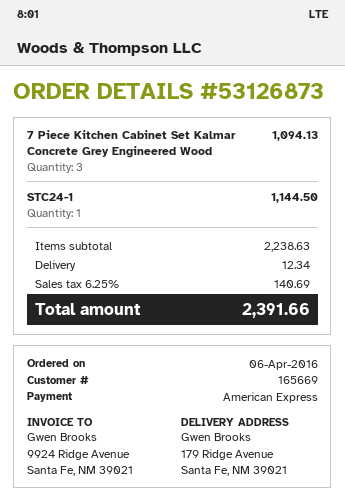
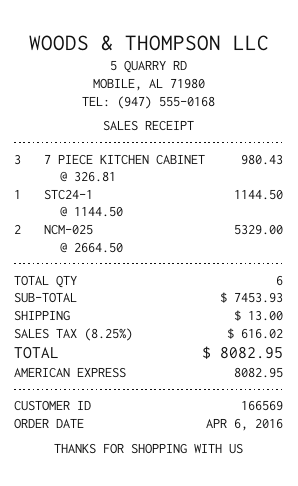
customer number: 165669 -> 166569
7 Piece Kitchen Cabinet Set Kalmar Concrete Grey Engineered Wood: 3 for 1094.13 -> 3 for 980.43
NCM-025: none -> 2 for 5329.00
subtotal: 2238.63 -> 7453.93
shipping: 12.34 -> 13.00
tax: 6.25% = 140.69 -> 8.25% = 616.02
total: 2391.66 -> 8082.95

